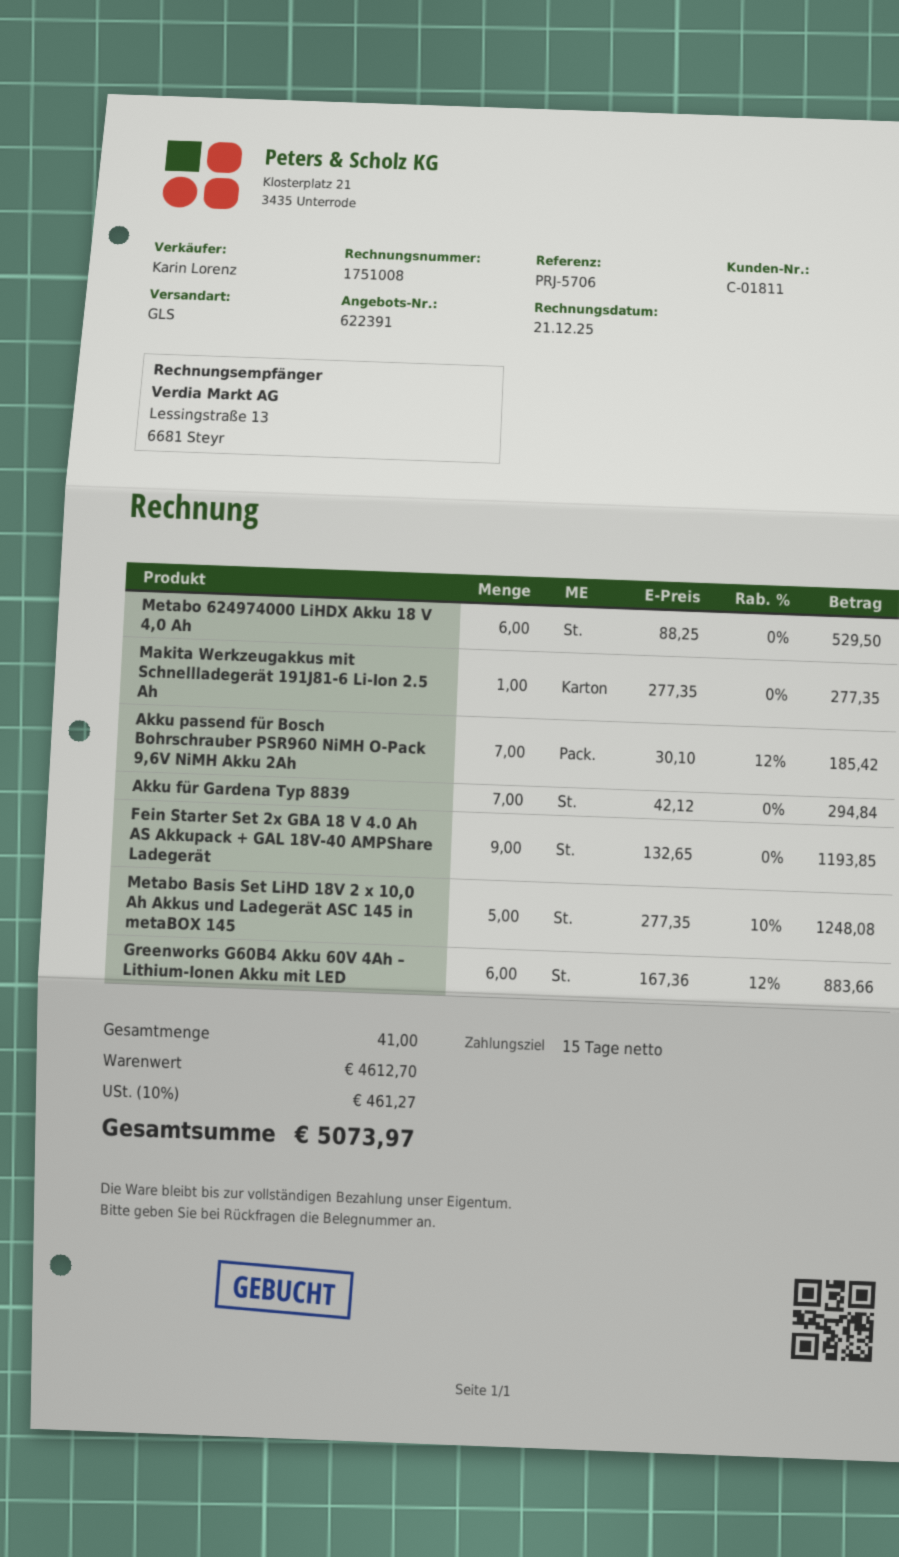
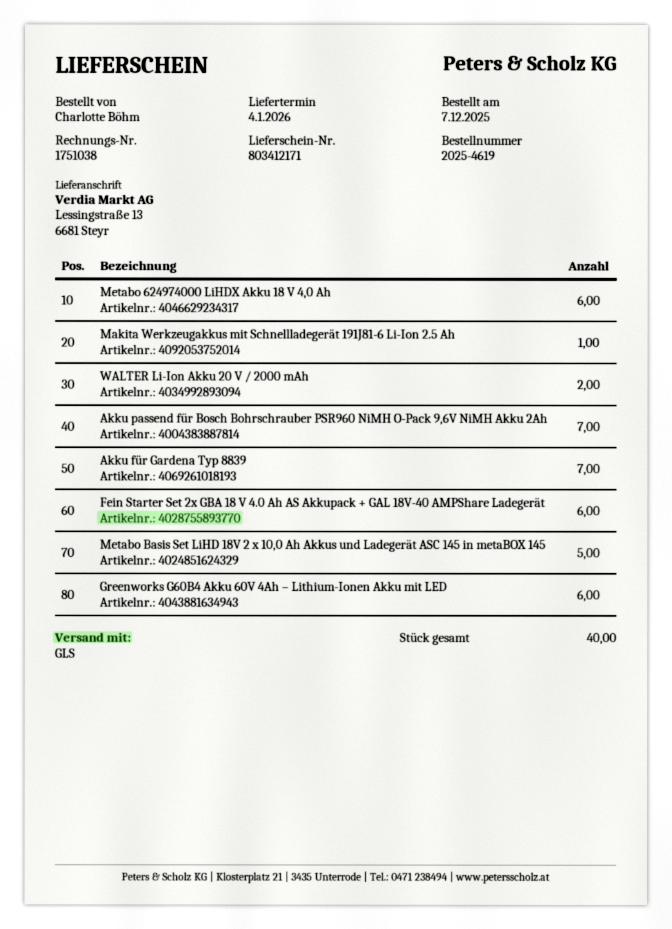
invoice number: 1751008 -> 1751038
Fein Starter Set 2x GBA 18 V 4.0 Ah AS Akkupack + GAL 18V-40 AMPShare Ladegerät: 9 -> 6
WALTER Li-Ion Akku 20 V / 2000 mAh: none -> 2
total quantity: 41 -> 40

